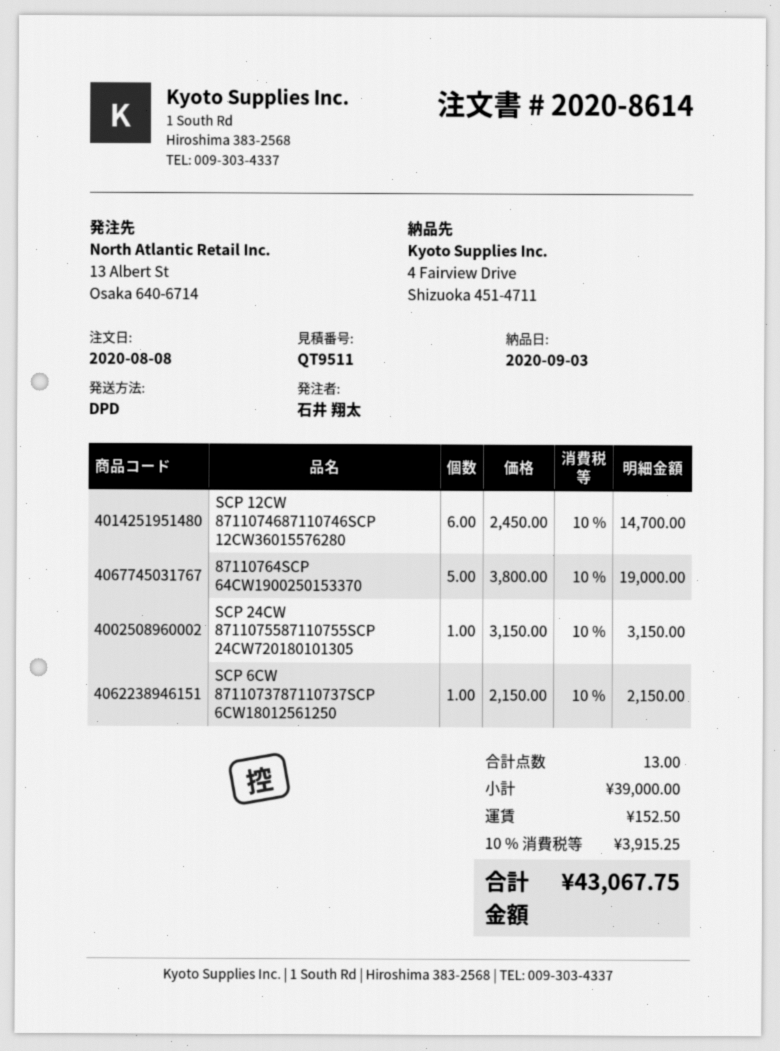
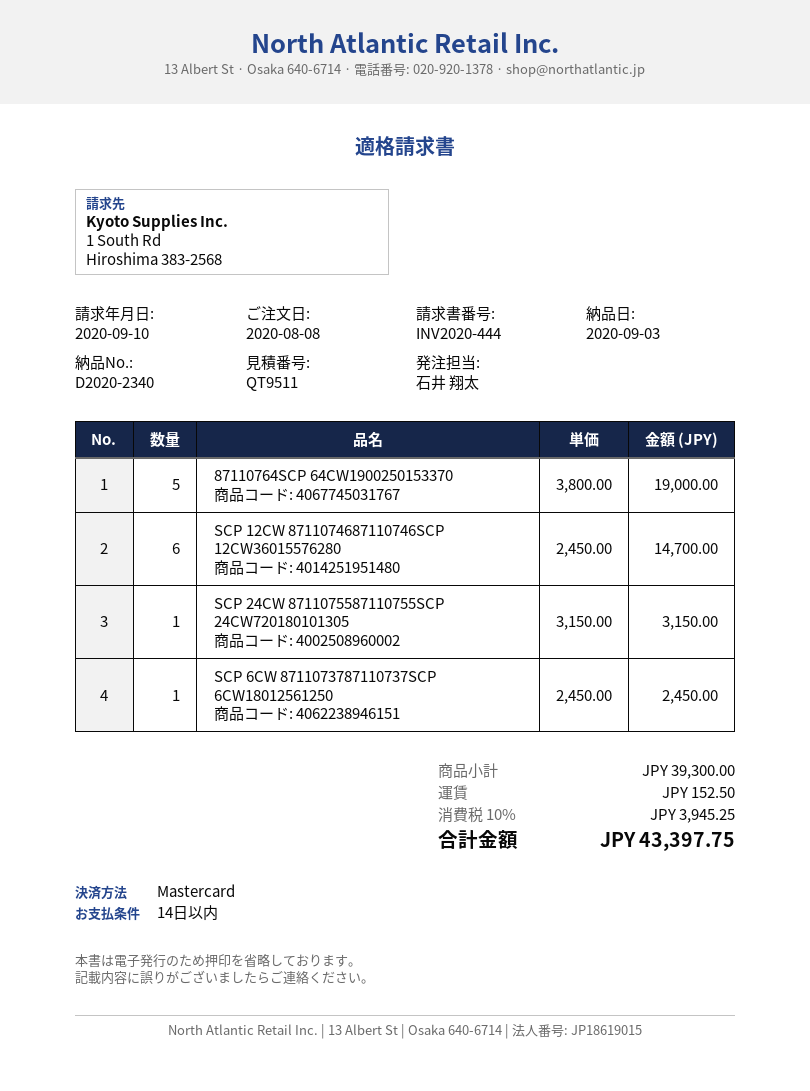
SCP 6CW 8711073787110737SCP 6CW18012561250: 1 x 2150.00 = 2150.00 -> 1 x 2450.00 = 2450.00
subtotal: 39000.00 -> 39300.00
tax: 10% = 3915.25 -> 10% = 3945.25
total: 43067.75 -> 43397.75

